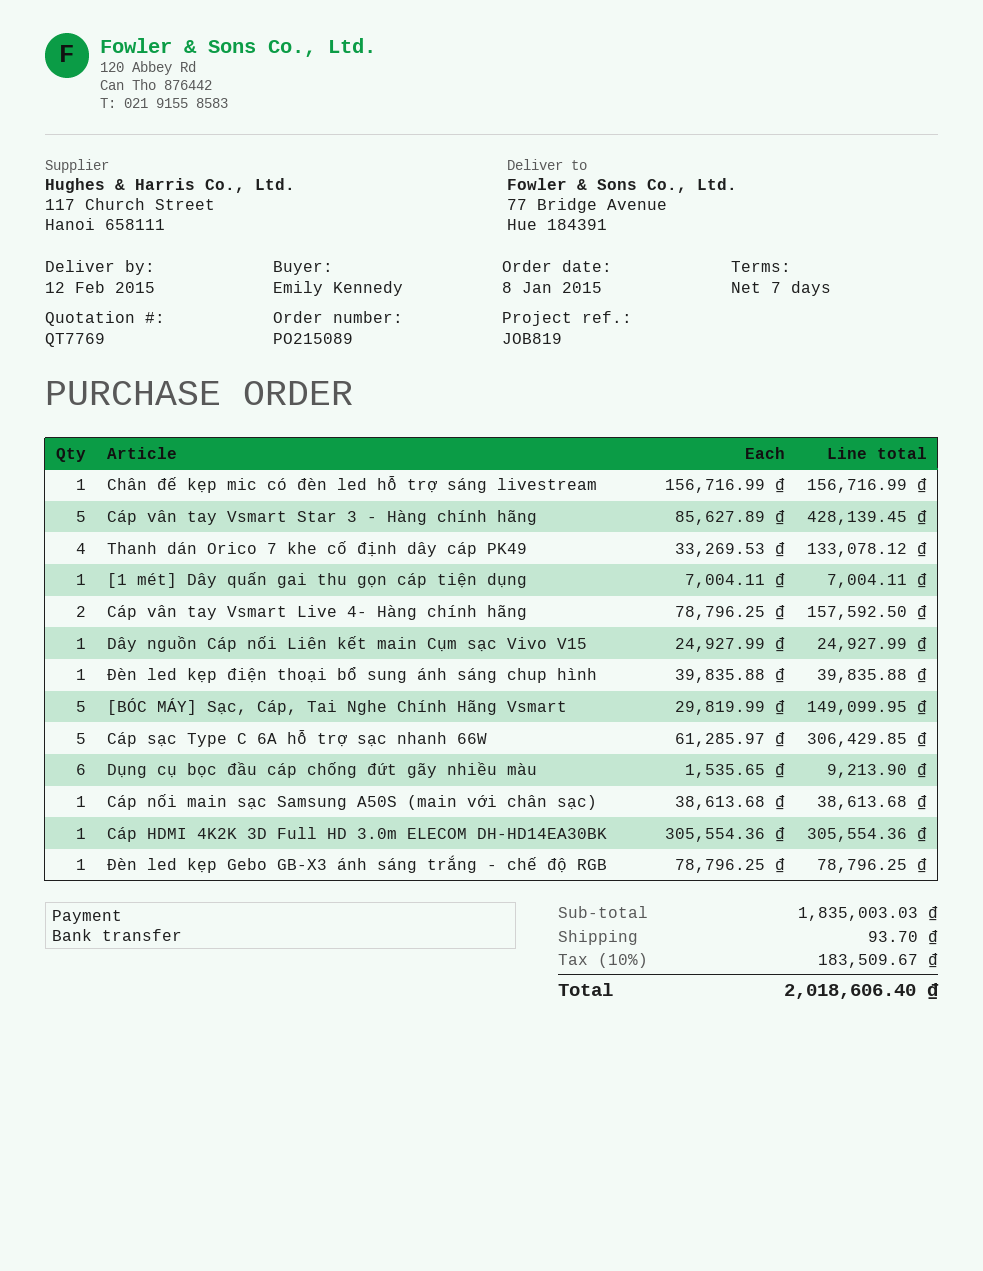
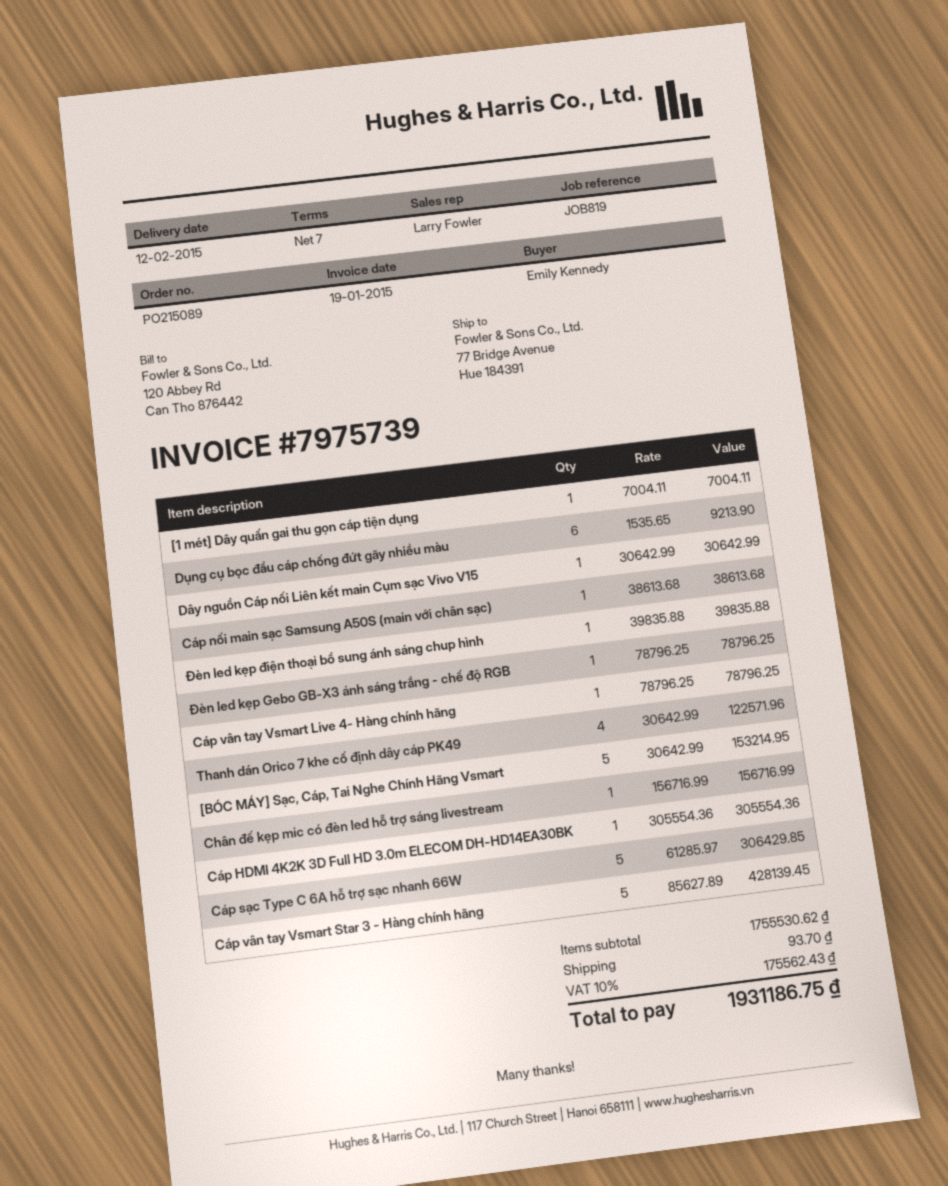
Thanh dán Orico 7 khe cố định dây cáp PK49: 4 x 33269.53 = 133078.12 -> 4 x 30642.99 = 122571.96
Cáp vân tay Vsmart Live 4- Hàng chính hãng: 2 x 78796.25 = 157592.50 -> 1 x 78796.25 = 78796.25
Dây nguồn Cáp nối Liên kết main Cụm sạc Vivo V15: 1 x 24927.99 = 24927.99 -> 1 x 30642.99 = 30642.99
[BÓC MÁY] Sạc, Cáp, Tai Nghe Chính Hãng Vsmart: 5 x 29819.99 = 149099.95 -> 5 x 30642.99 = 153214.95
subtotal: 1835003.03 -> 1755530.62
tax: 10% = 183509.67 -> 10% = 175562.43
total: 2018606.40 -> 1931186.75

